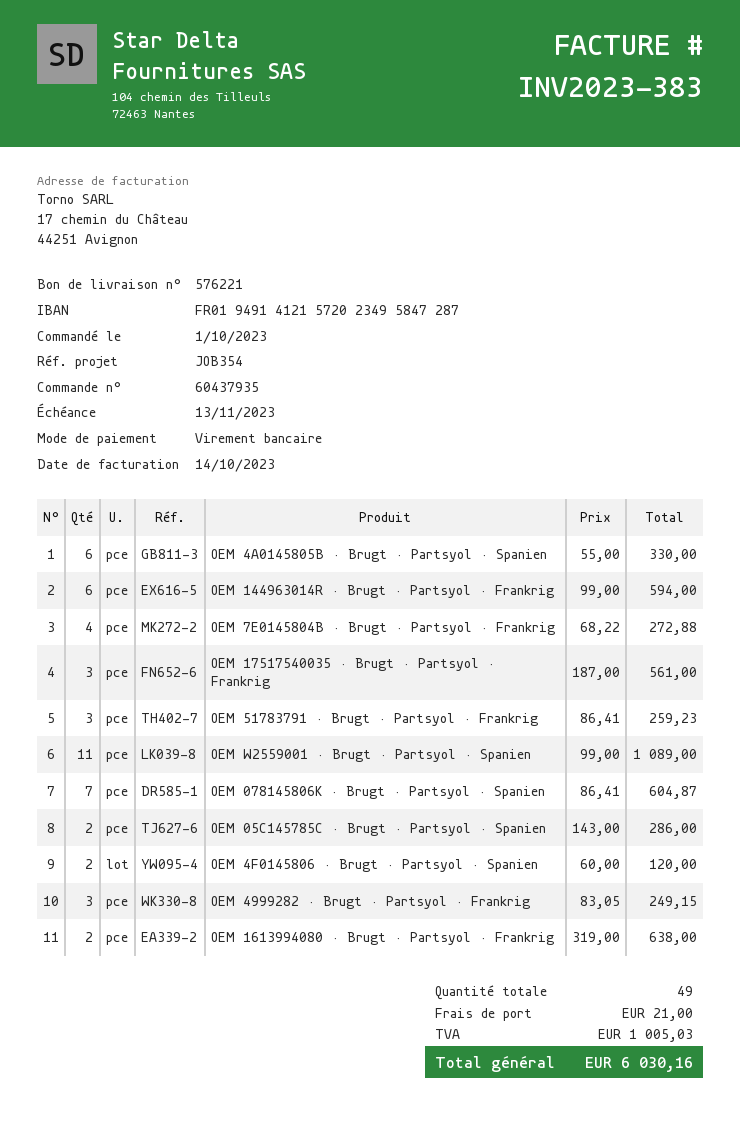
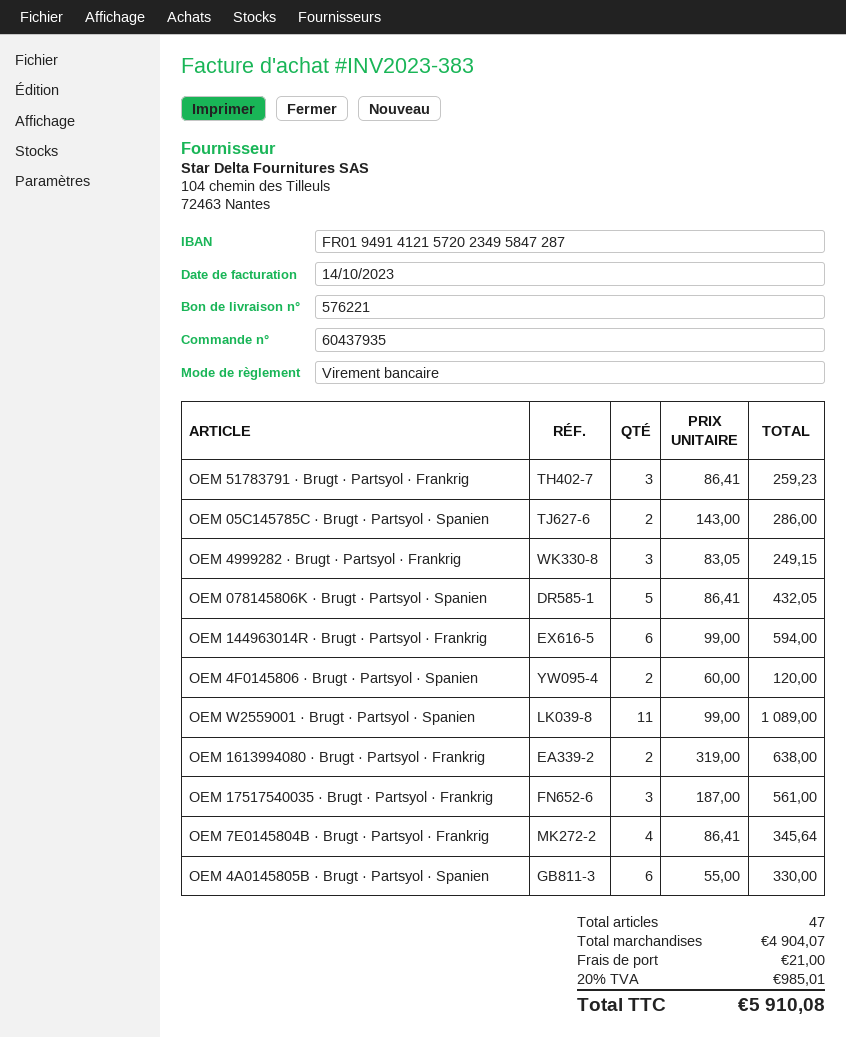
OEM 7E0145804B · Brugt · Partsyol · Frankrig: 4 x 68.22 = 272.88 -> 4 x 86.41 = 345.64
OEM 078145806K · Brugt · Partsyol · Spanien: 7 x 86.41 = 604.87 -> 5 x 86.41 = 432.05
total quantity: 49 -> 47
tax: 1005.03 -> 985.01
total: 6030.16 -> 5910.08

